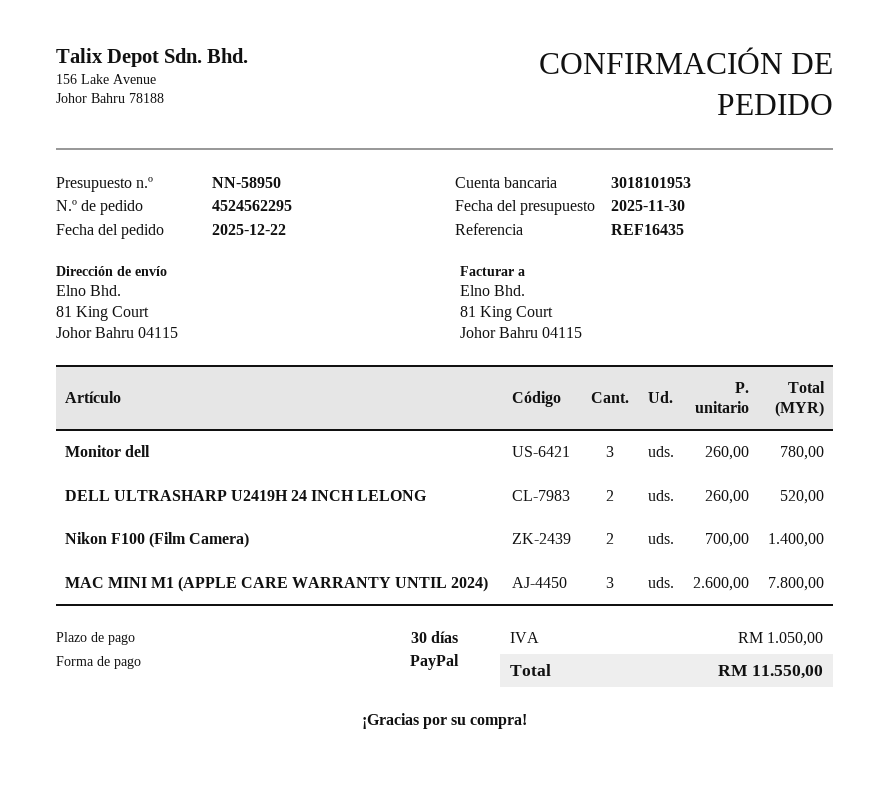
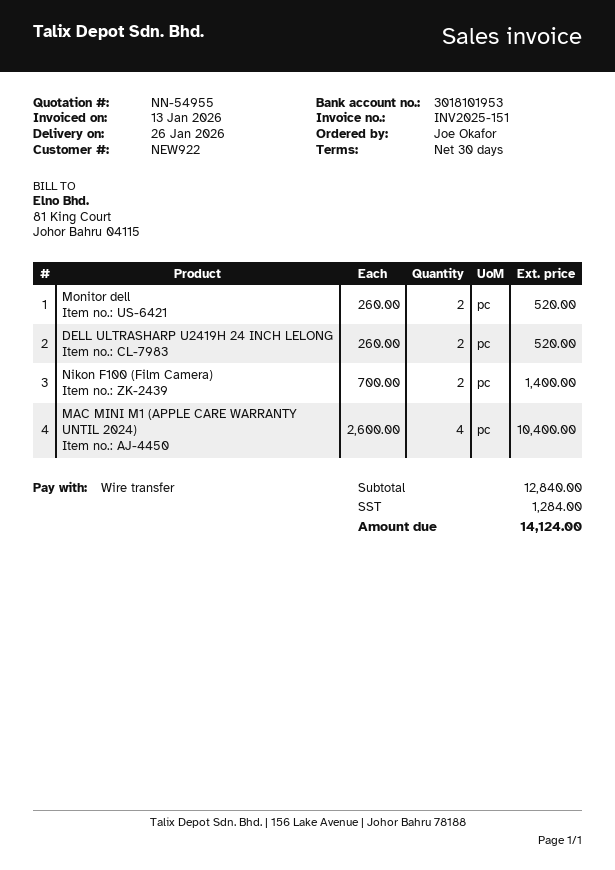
quote number: NN-58950 -> NN-54955
payment method: PayPal -> bank transfer
Monitor dell: 3 x 260.00 = 780.00 -> 2 x 260.00 = 520.00
MAC MINI M1 (APPLE CARE WARRANTY UNTIL 2024): 3 x 2600.00 = 7800.00 -> 4 x 2600.00 = 10400.00
tax: 1050.00 -> 1284.00
total: 11550.00 -> 14124.00

